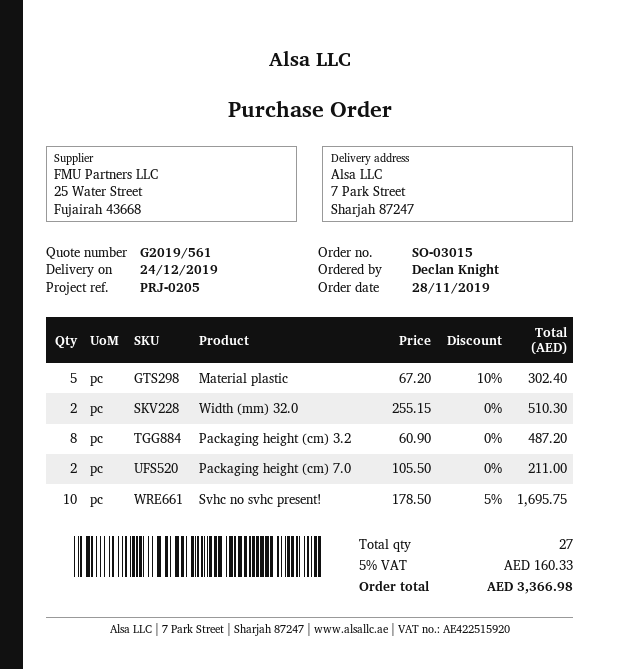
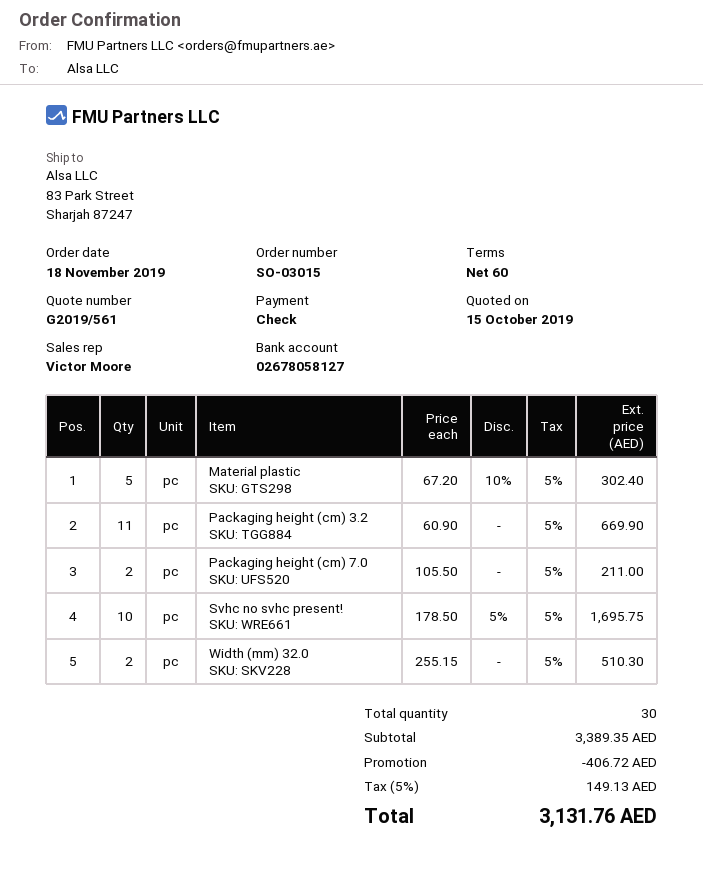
order date: 2019-11-28 -> 2019-11-18
ship to: 7 Park Street, Sharjah 87247 -> 83 Park Street, Sharjah 87247
Packaging height (cm) 3.2: 8 x 60.90 = 487.20 -> 11 x 60.90 = 669.90
total quantity: 27 -> 30
discount: none -> 406.72
tax: 5% = 160.33 -> 5% = 149.13
total: 3366.98 -> 3131.76

